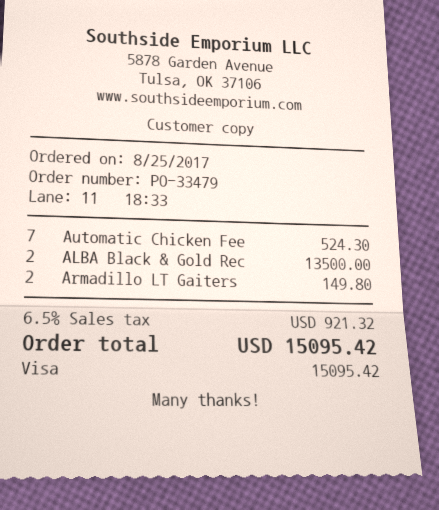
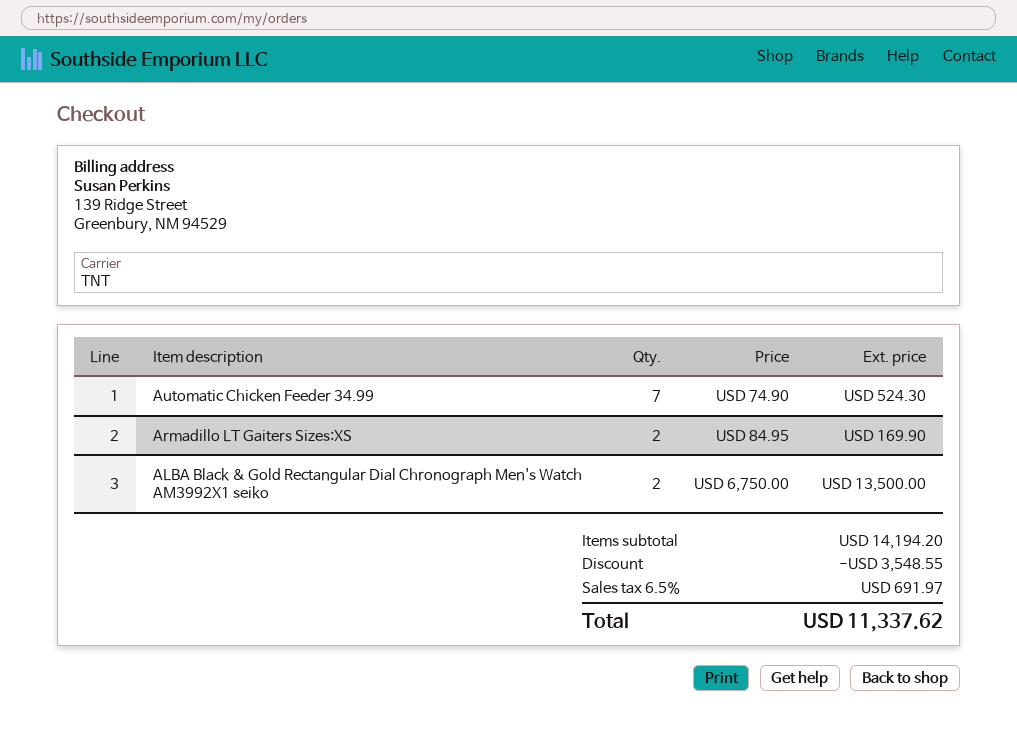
Armadillo LT Gaiters: 2 for 149.80 -> 2 for 169.90
discount: none -> 3548.55
tax: 6.5% = 921.32 -> 6.5% = 691.97
total: 15095.42 -> 11337.62

